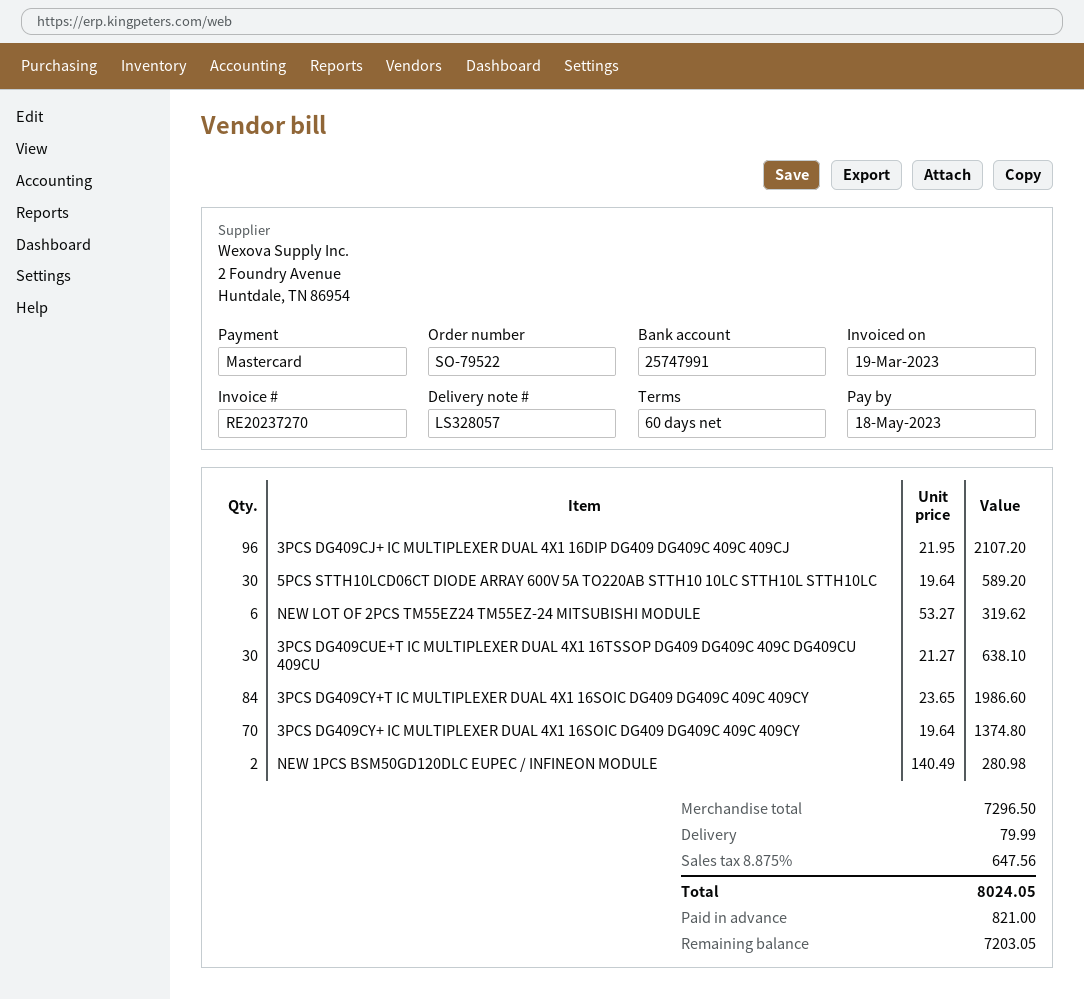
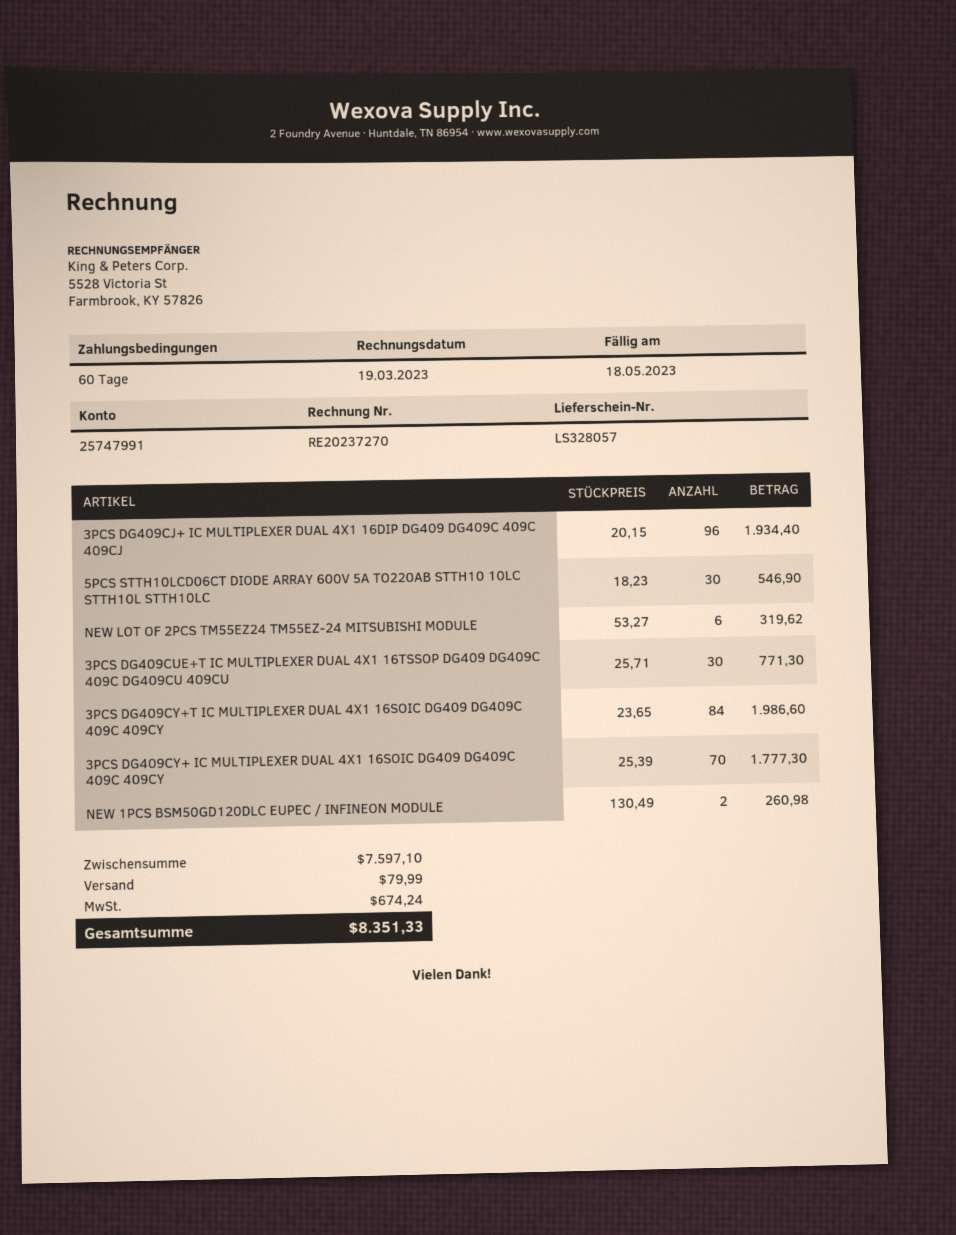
3PCS DG409CJ+ IC MULTIPLEXER DUAL 4X1 16DIP DG409 DG409C 409C 409CJ: 96 x 21.95 = 2107.20 -> 96 x 20.15 = 1934.40
5PCS STTH10LCD06CT DIODE ARRAY 600V 5A TO220AB STTH10 10LC STTH10L STTH10LC: 30 x 19.64 = 589.20 -> 30 x 18.23 = 546.90
3PCS DG409CUE+T IC MULTIPLEXER DUAL 4X1 16TSSOP DG409 DG409C 409C DG409CU 409CU: 30 x 21.27 = 638.10 -> 30 x 25.71 = 771.30
3PCS DG409CY+ IC MULTIPLEXER DUAL 4X1 16SOIC DG409 DG409C 409C 409CY: 70 x 19.64 = 1374.80 -> 70 x 25.39 = 1777.30
NEW 1PCS BSM50GD120DLC EUPEC / INFINEON MODULE: 2 x 140.49 = 280.98 -> 2 x 130.49 = 260.98
subtotal: 7296.50 -> 7597.10
tax: 647.56 -> 674.24
total: 8024.05 -> 8351.33

